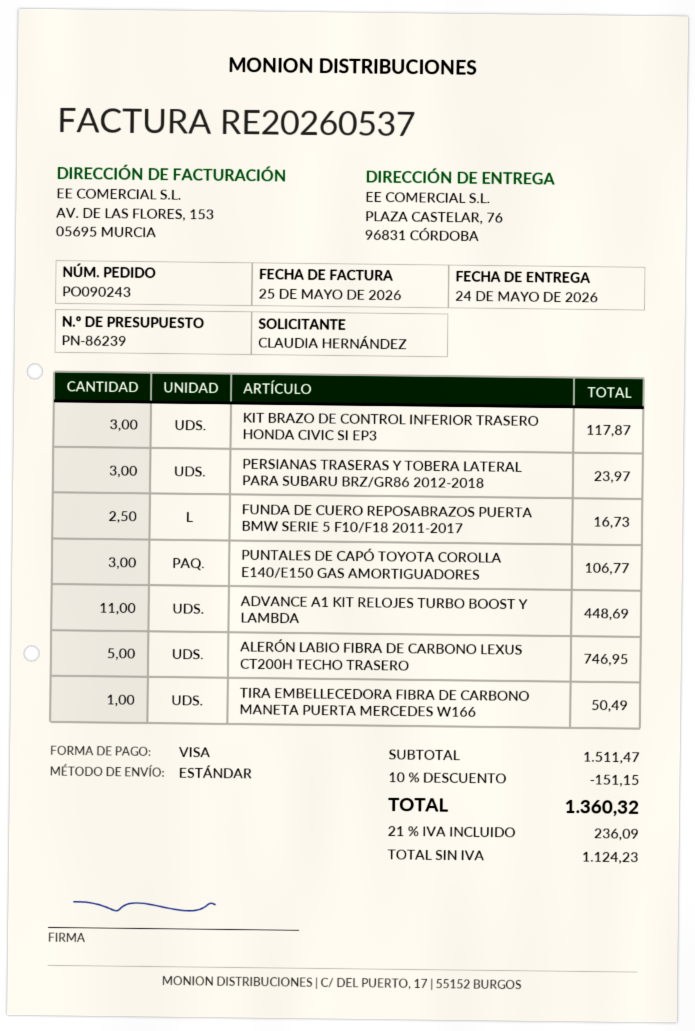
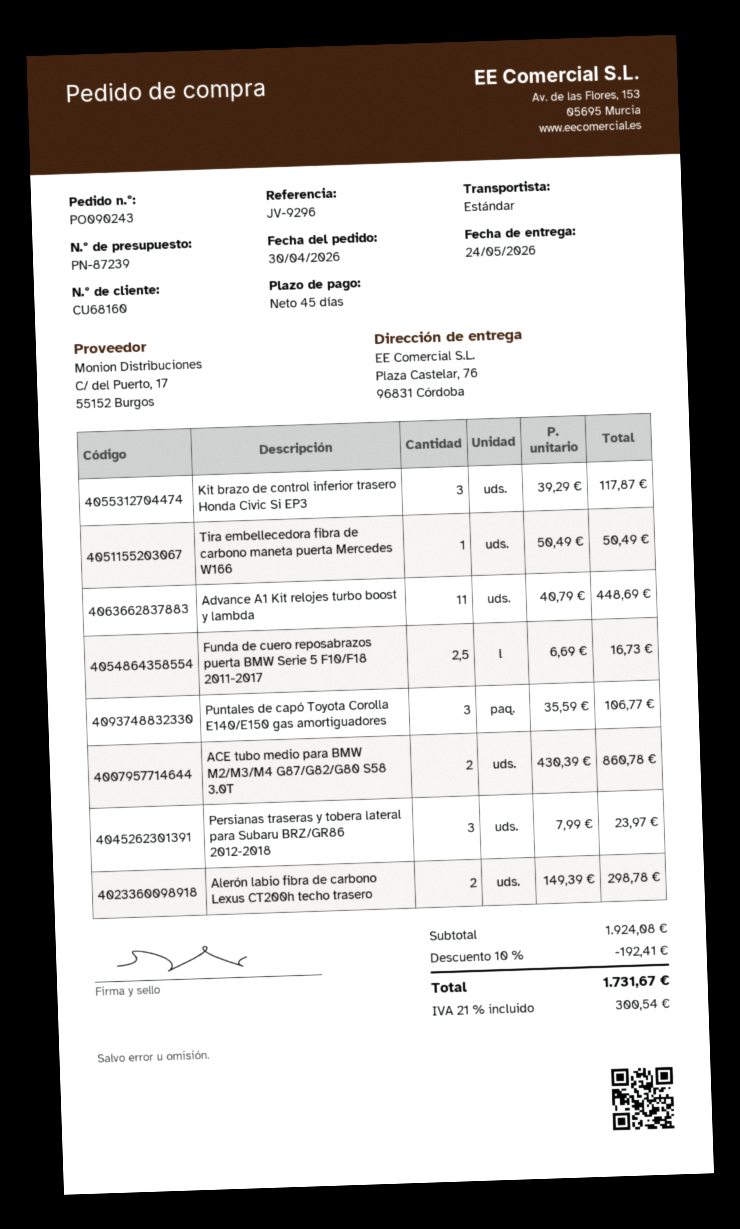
quote number: PN-86239 -> PN-87239
ALERÓN LABIO FIBRA DE CARBONO LEXUS CT200H TECHO TRASERO: 5 for 746.95 -> 2 for 298.78
ACE tubo medio para BMW M2/M3/M4 G87/G82/G80 S58 3.0T: none -> 2 for 860.78
subtotal: 1511.47 -> 1924.08
discount: 10% = 151.15 -> 10% = 192.41
tax: 21% = 236.09 -> 21% = 300.54
total: 1360.32 -> 1731.67

